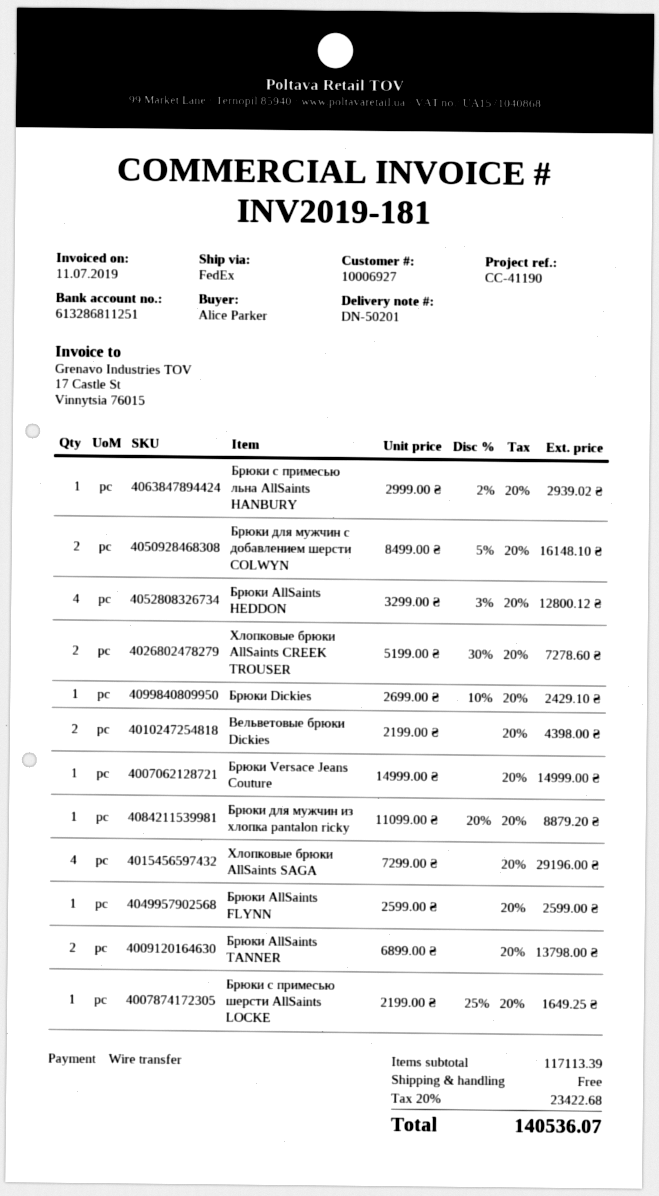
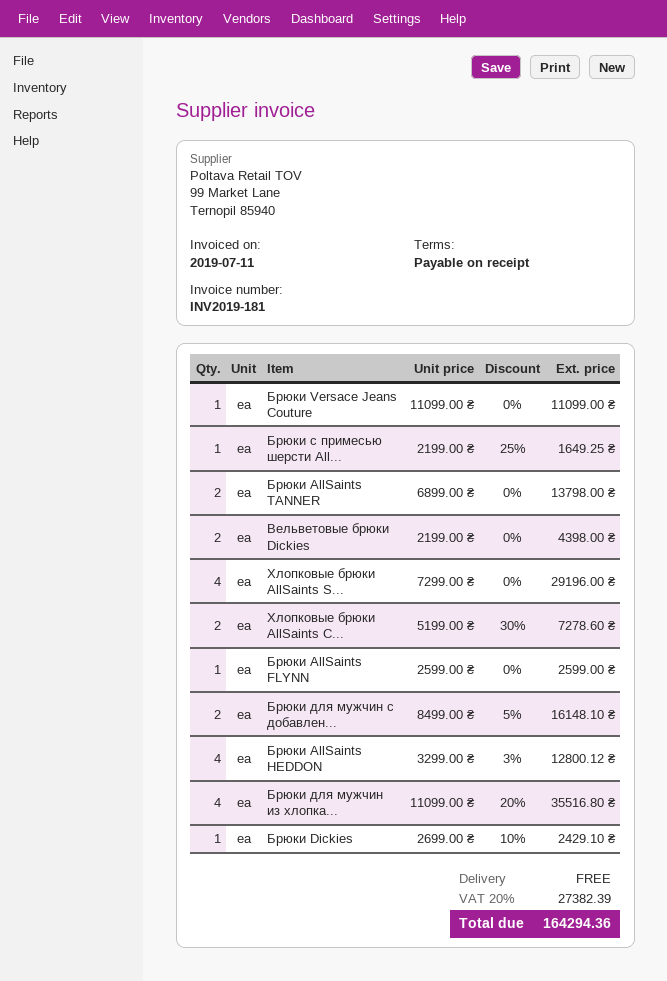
Брюки с примесью льна AllSaints HANBURY: 1 x 2999.00 - 2% = 2939.02 -> none
Брюки Versace Jeans Couture: 1 x 14999.00 = 14999.00 -> 1 x 11099.00 = 11099.00
Брюки для мужчин из хлопка pantalon ricky: 1 x 11099.00 - 20% = 8879.20 -> 4 x 11099.00 - 20% = 35516.80
tax: 20% = 23422.68 -> 20% = 27382.39
total: 140536.07 -> 164294.36

